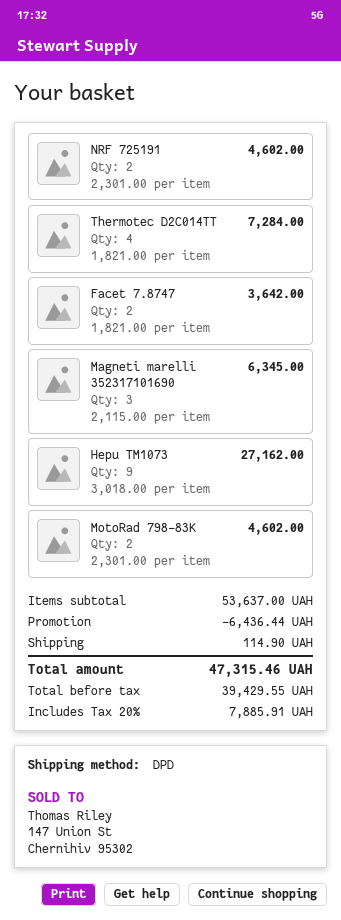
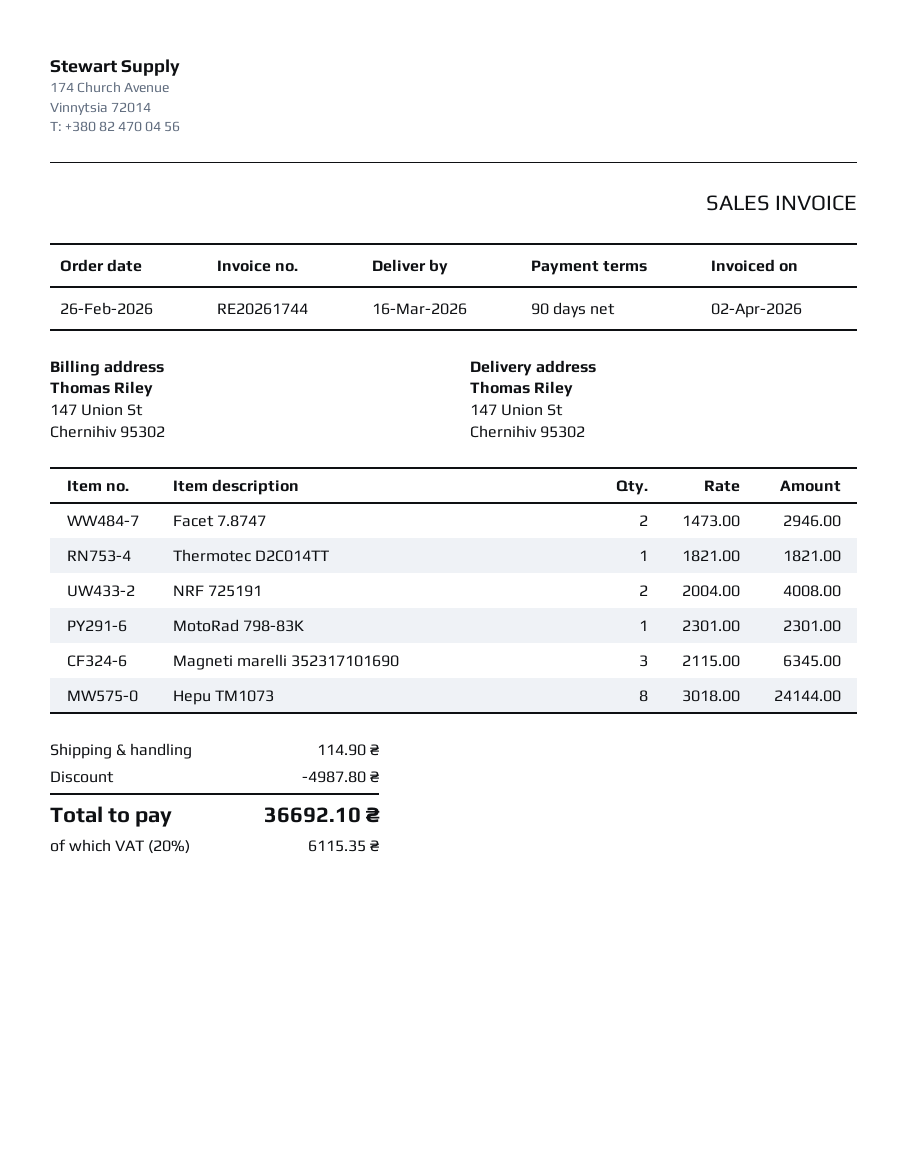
NRF 725191: 2 x 2301.00 = 4602.00 -> 2 x 2004.00 = 4008.00
Thermotec D2C014TT: 4 x 1821.00 = 7284.00 -> 1 x 1821.00 = 1821.00
Facet 7.8747: 2 x 1821.00 = 3642.00 -> 2 x 1473.00 = 2946.00
Hepu TM1073: 9 x 3018.00 = 27162.00 -> 8 x 3018.00 = 24144.00
MotoRad 798-83K: 2 x 2301.00 = 4602.00 -> 1 x 2301.00 = 2301.00
discount: 6436.44 -> 4987.80
tax: 20% = 7885.91 -> 20% = 6115.35
total: 47315.46 -> 36692.10

